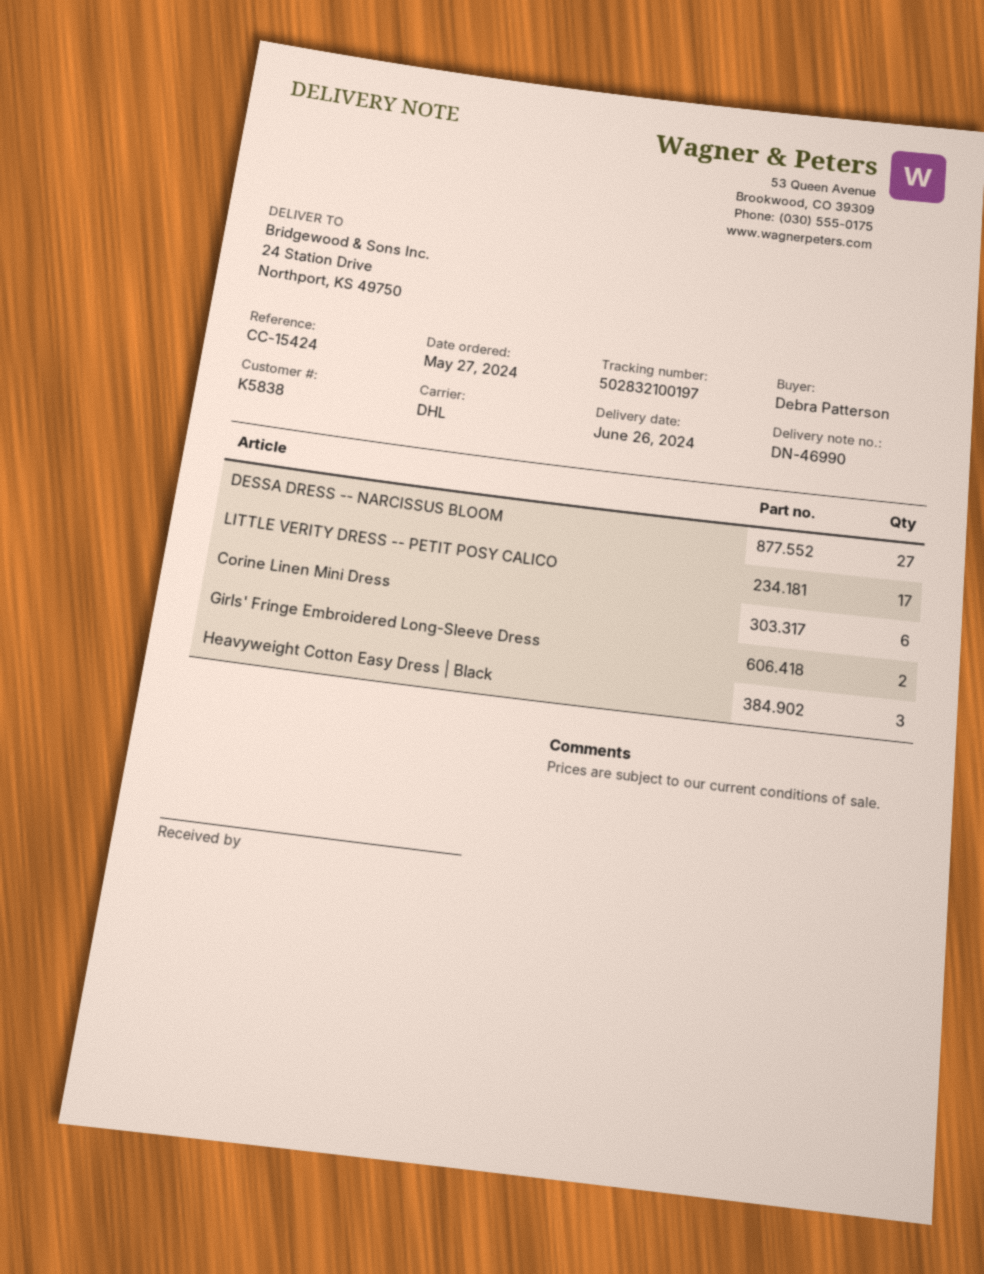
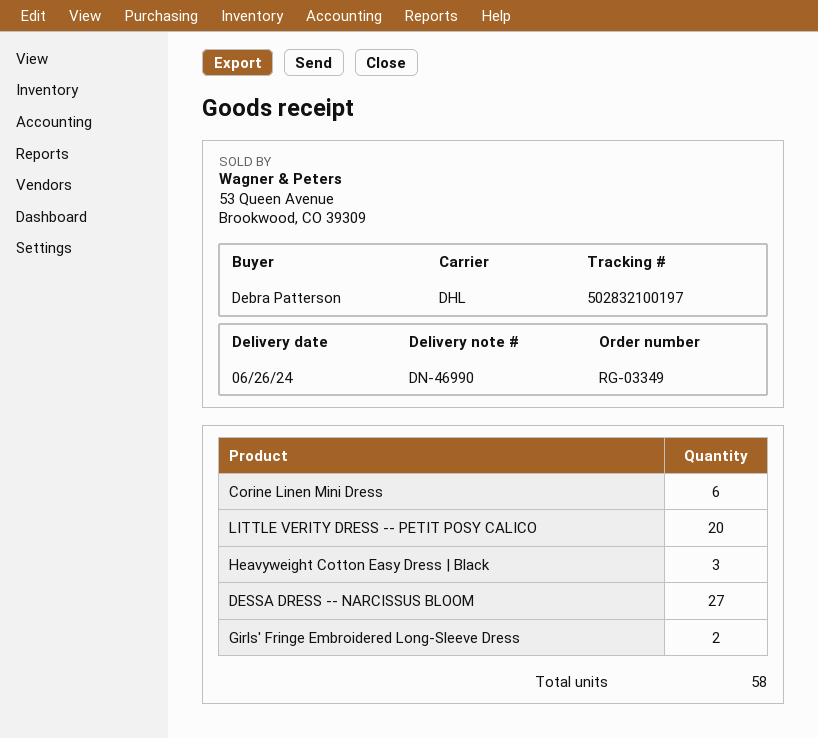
LITTLE VERITY DRESS -- PETIT POSY CALICO: 17 -> 20

